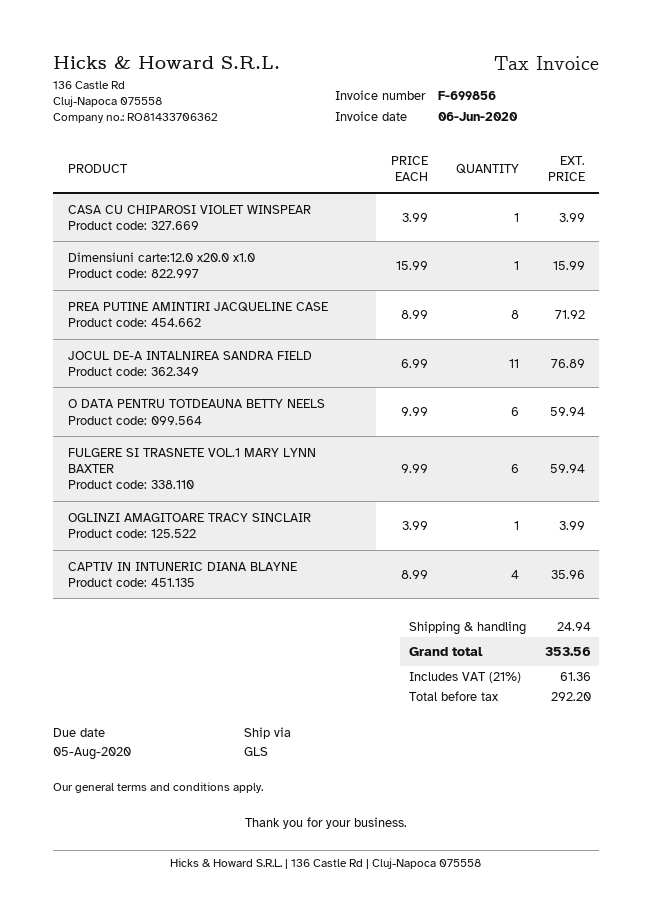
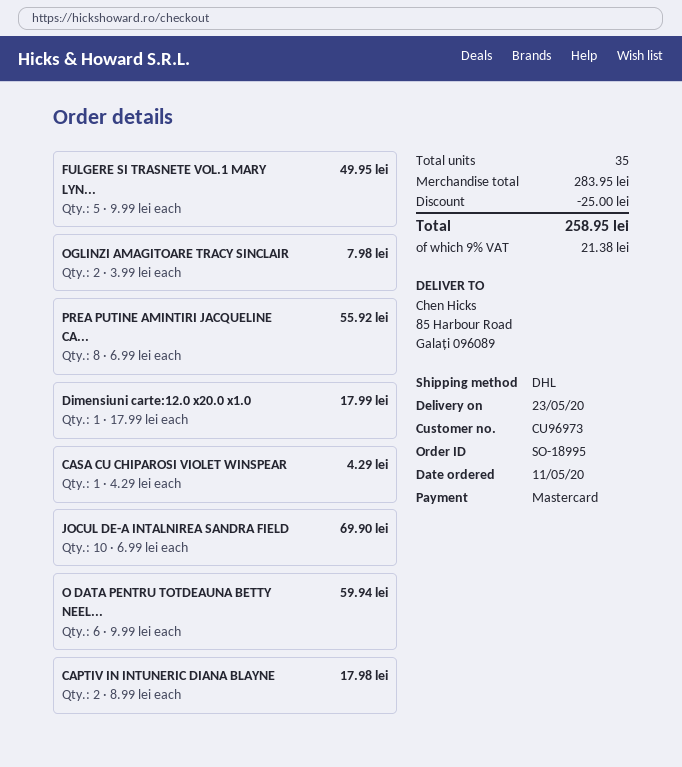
shipping method: GLS -> DHL
CASA CU CHIPAROSI VIOLET WINSPEAR: 1 x 3.99 = 3.99 -> 1 x 4.29 = 4.29
Dimensiuni carte:12.0 x20.0 x1.0: 1 x 15.99 = 15.99 -> 1 x 17.99 = 17.99
PREA PUTINE AMINTIRI JACQUELINE CASE: 8 x 8.99 = 71.92 -> 8 x 6.99 = 55.92
JOCUL DE-A INTALNIREA SANDRA FIELD: 11 x 6.99 = 76.89 -> 10 x 6.99 = 69.90
FULGERE SI TRASNETE VOL.1 MARY LYNN BAXTER: 6 x 9.99 = 59.94 -> 5 x 9.99 = 49.95
OGLINZI AMAGITOARE TRACY SINCLAIR: 1 x 3.99 = 3.99 -> 2 x 3.99 = 7.98
CAPTIV IN INTUNERIC DIANA BLAYNE: 4 x 8.99 = 35.96 -> 2 x 8.99 = 17.98
discount: none -> 25.00
shipping: 24.94 -> none
tax: 21% = 61.36 -> 9% = 21.38
total: 353.56 -> 258.95

